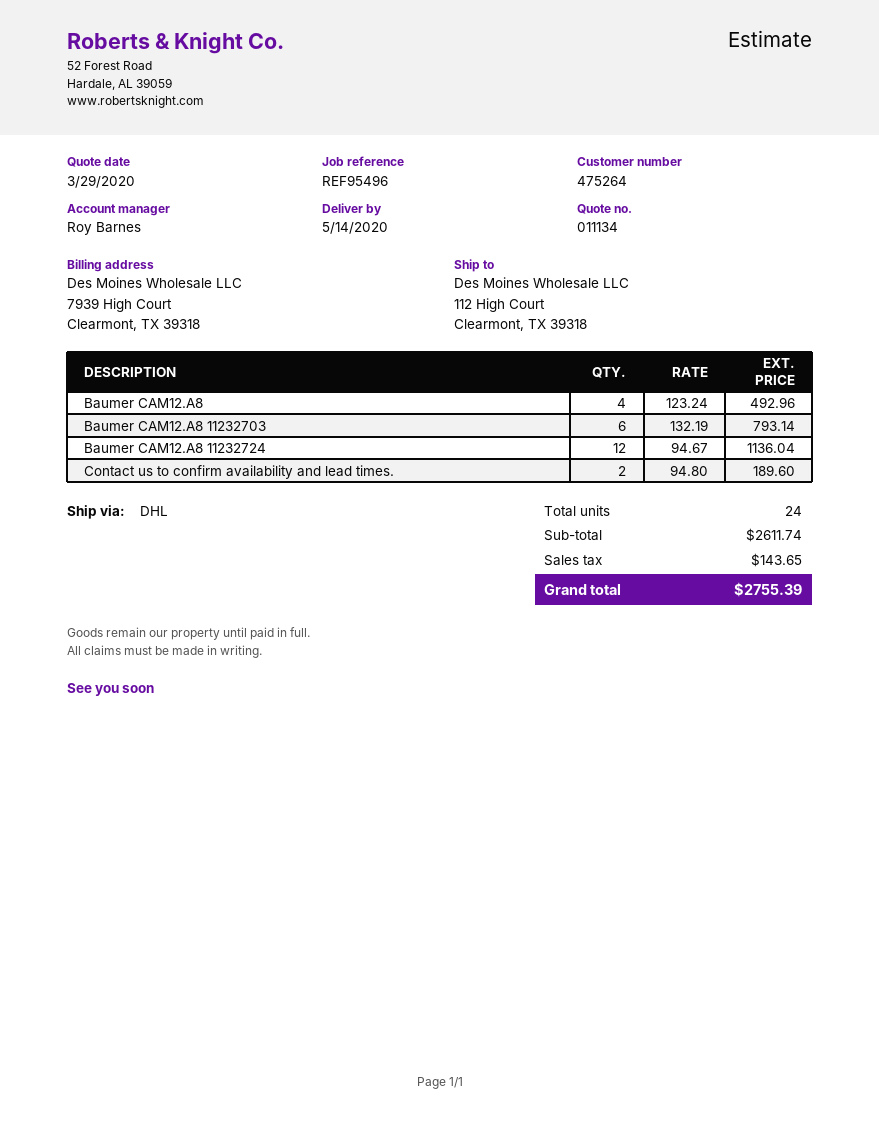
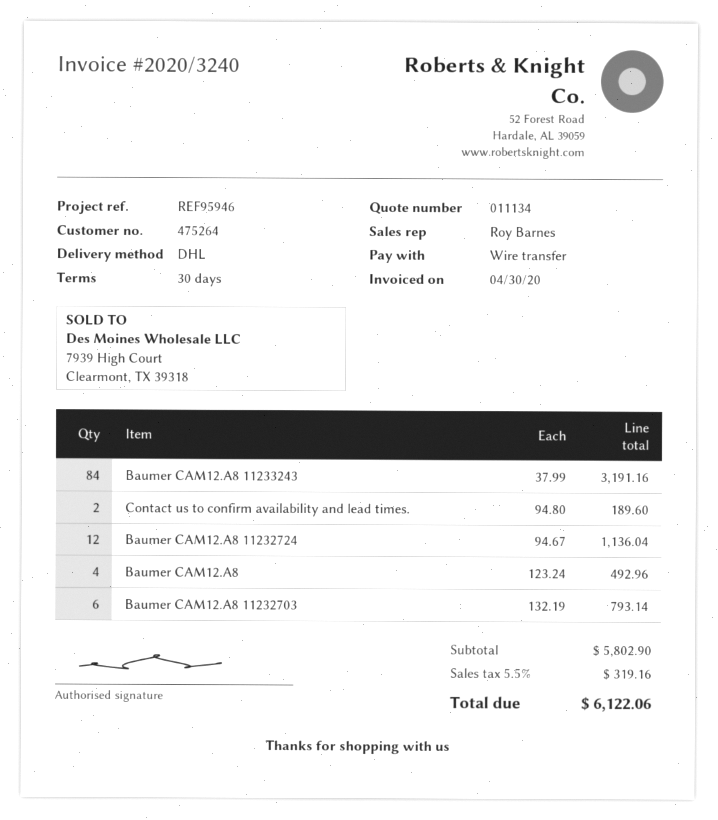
reference: REF95496 -> REF95946
Baumer CAM12.A8 11233243: none -> 84 x 37.99 = 3191.16
subtotal: 2611.74 -> 5802.90
tax: 143.65 -> 319.16
total: 2755.39 -> 6122.06

